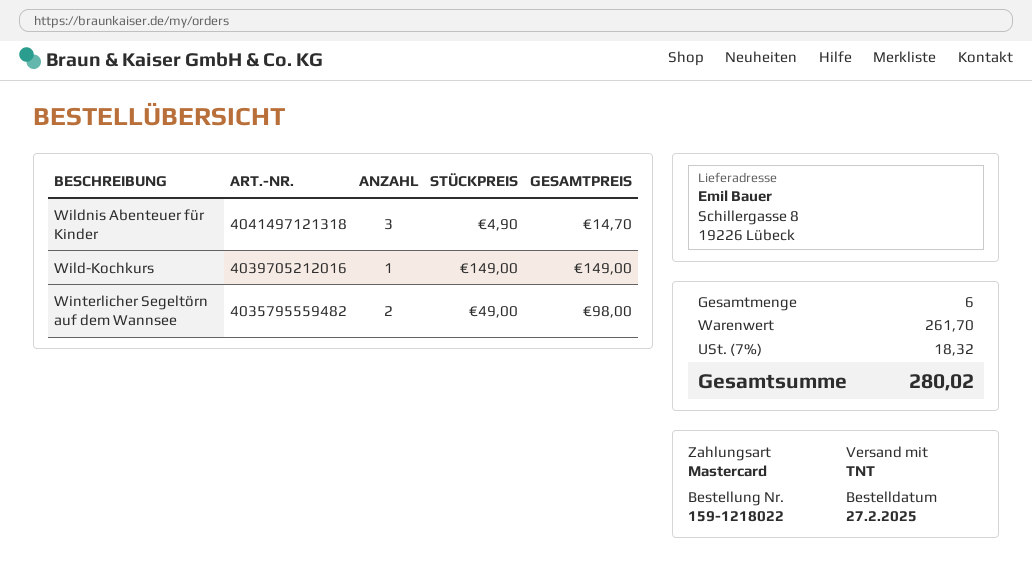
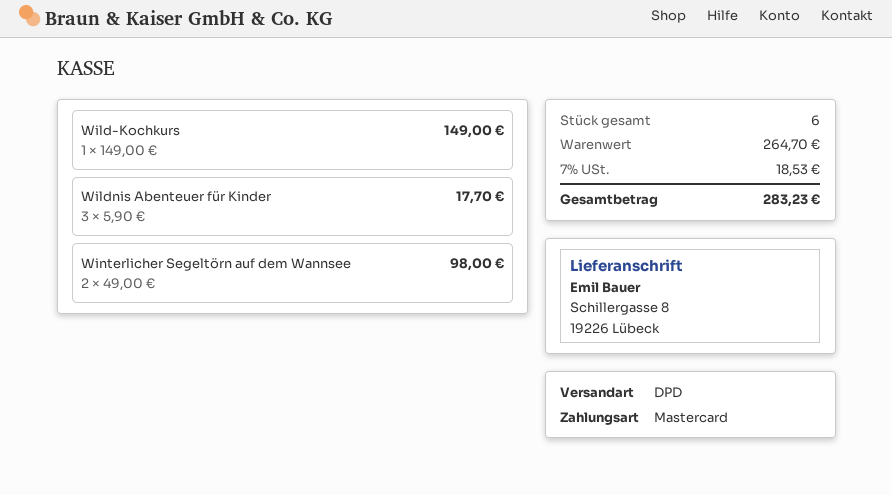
shipping method: TNT -> DPD
Wildnis Abenteuer für Kinder: 3 x 4.90 = 14.70 -> 3 x 5.90 = 17.70
subtotal: 261.70 -> 264.70
tax: 7% = 18.32 -> 7% = 18.53
total: 280.02 -> 283.23

